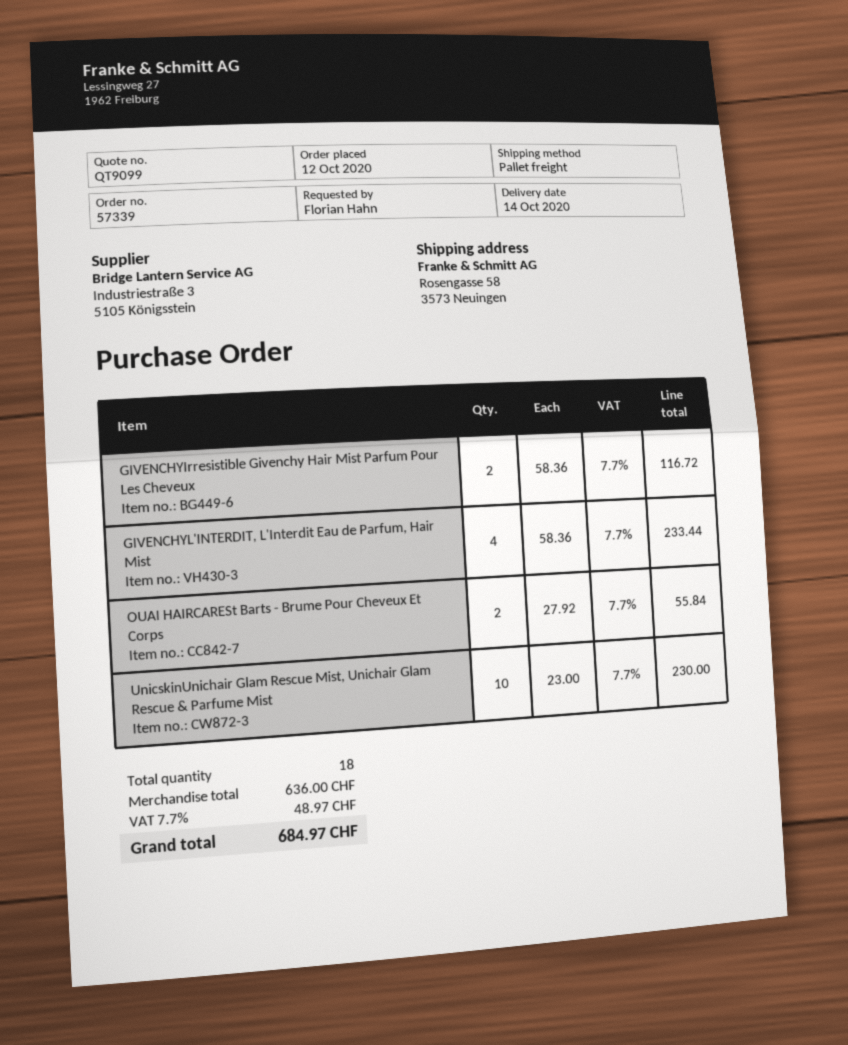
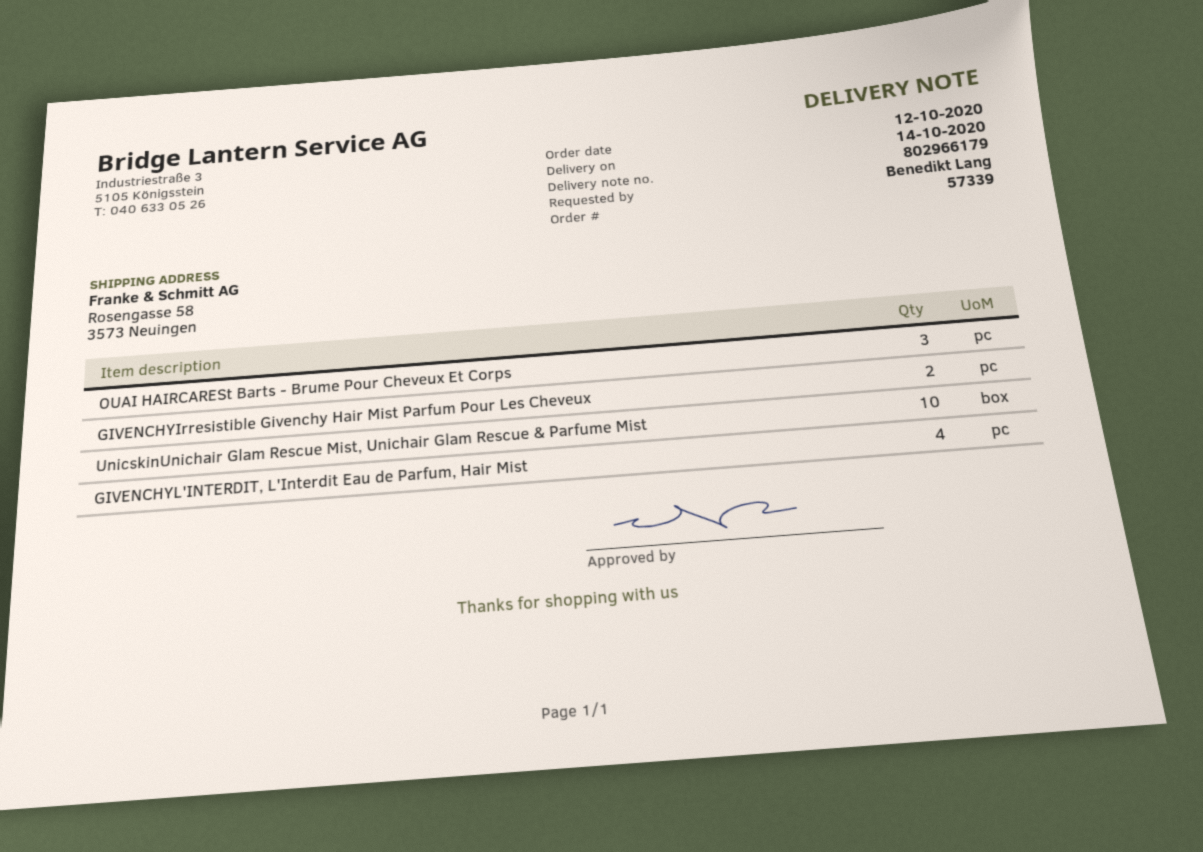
ordered by: Florian Hahn -> Benedikt Lang
OUAI HAIRCARESt Barts - Brume Pour Cheveux Et Corps: 2 -> 3

